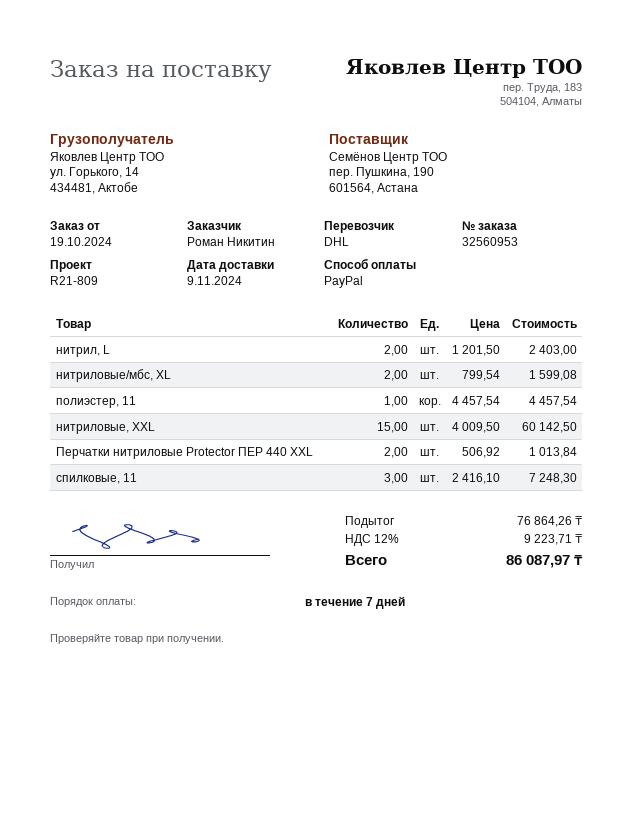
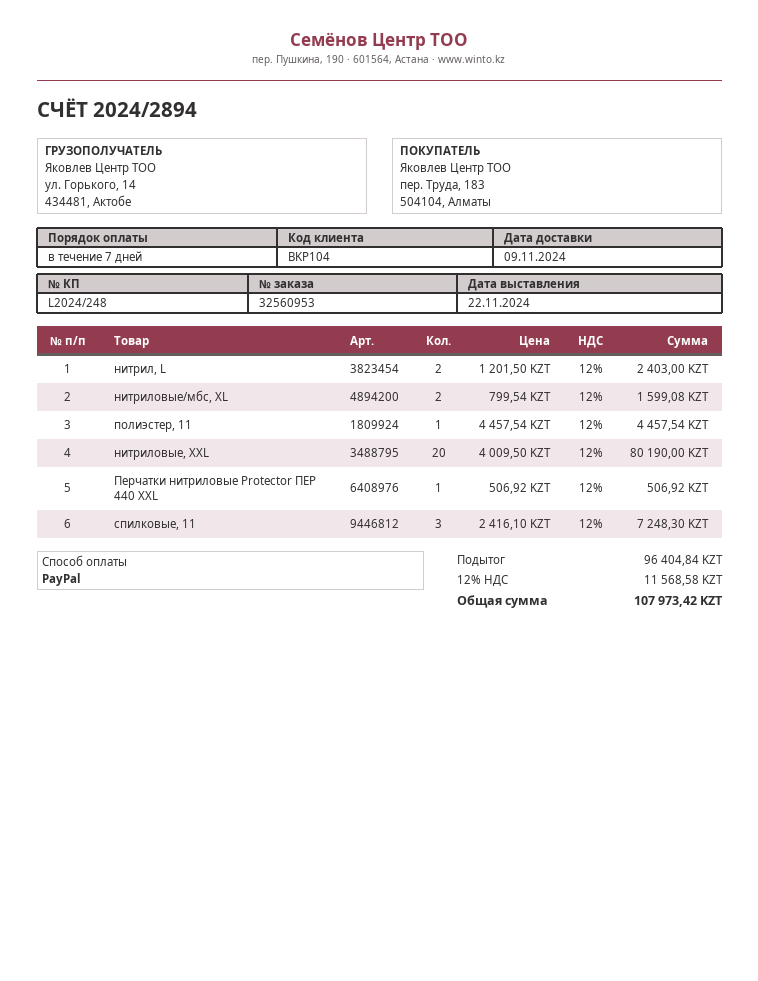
нитриловые, XXL: 15 x 4009.50 = 60142.50 -> 20 x 4009.50 = 80190.00
Перчатки нитриловые Protector ПЕР 440 XXL: 2 x 506.92 = 1013.84 -> 1 x 506.92 = 506.92
subtotal: 76864.26 -> 96404.84
tax: 12% = 9223.71 -> 12% = 11568.58
total: 86087.97 -> 107973.42

